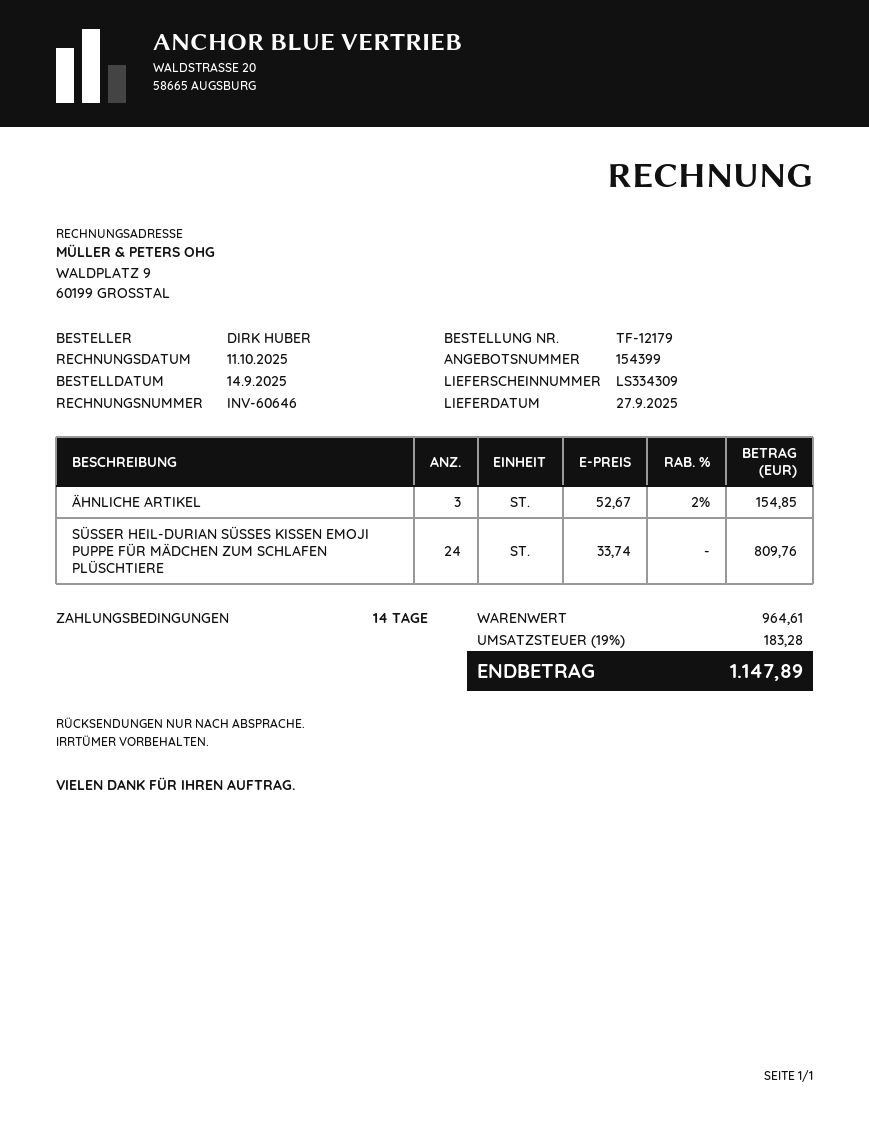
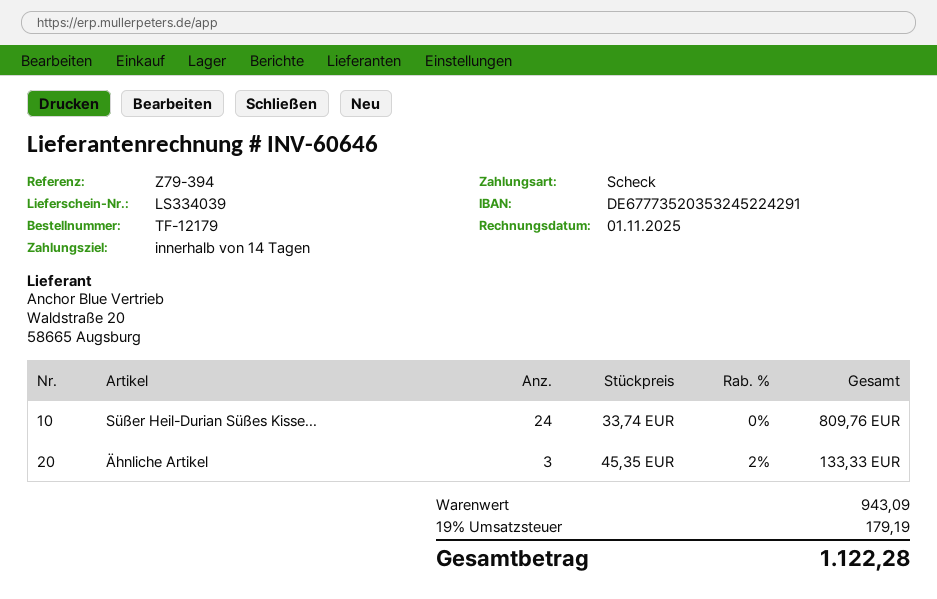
delivery note number: LS334309 -> LS334039
invoice date: 2025-10-11 -> 2025-11-01
ÄHNLICHE ARTIKEL: 3 x 52.67 - 2% = 154.85 -> 3 x 45.35 - 2% = 133.33
subtotal: 964.61 -> 943.09
tax: 19% = 183.28 -> 19% = 179.19
total: 1147.89 -> 1122.28

